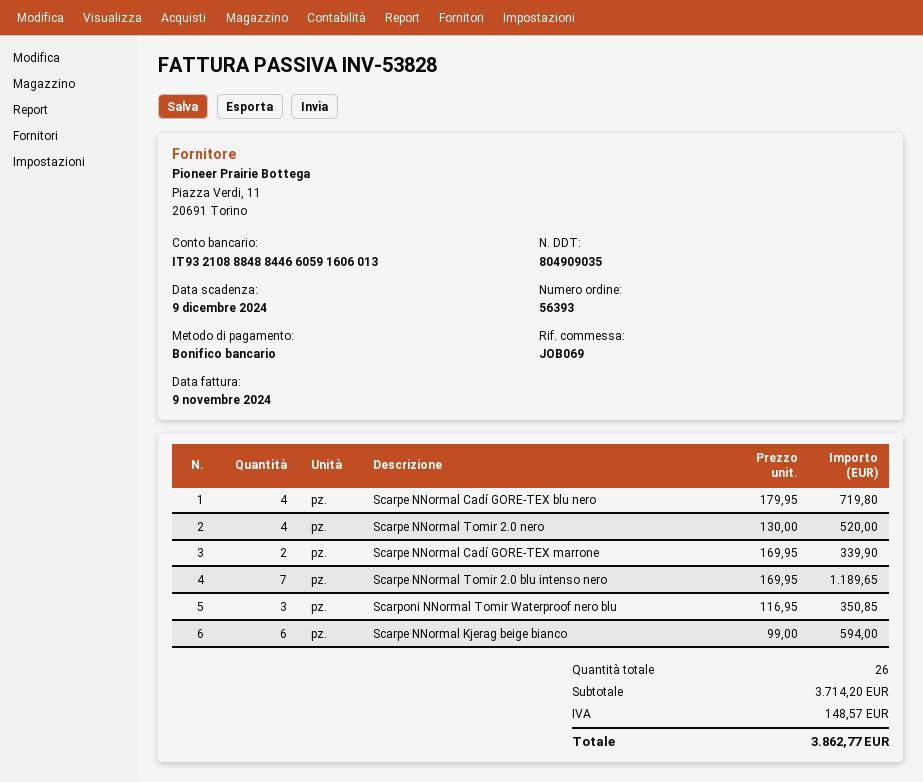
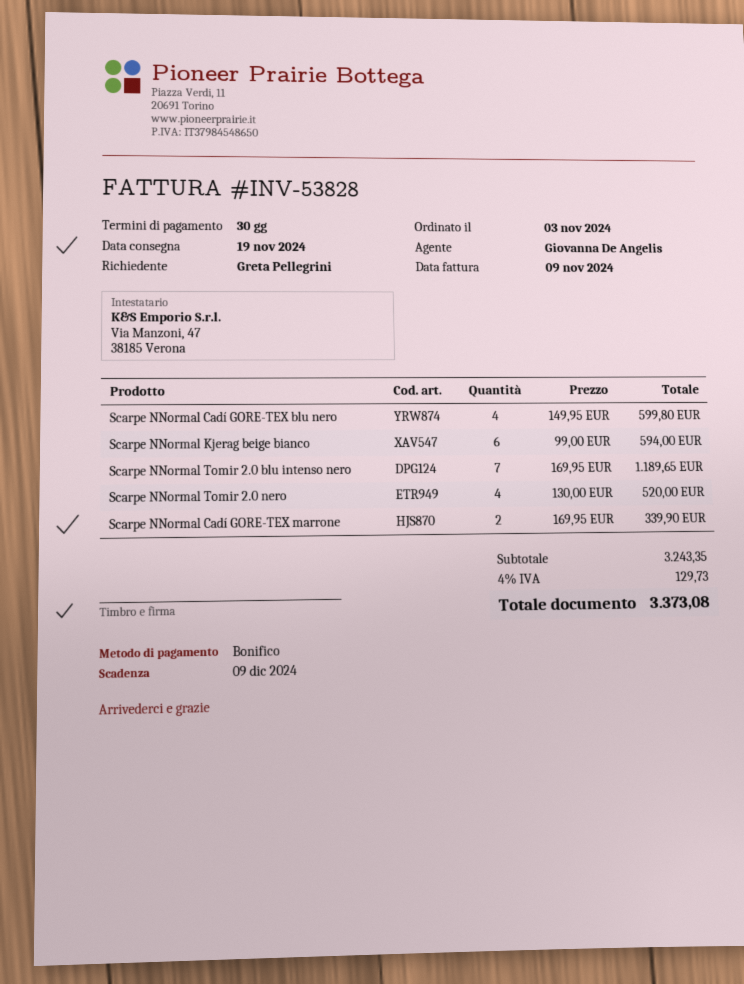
Scarpe NNormal Cadí GORE-TEX blu nero: 4 x 179.95 = 719.80 -> 4 x 149.95 = 599.80
Scarponi NNormal Tomir Waterproof nero blu: 3 x 116.95 = 350.85 -> none
subtotal: 3714.20 -> 3243.35
tax: 148.57 -> 129.73
total: 3862.77 -> 3373.08

